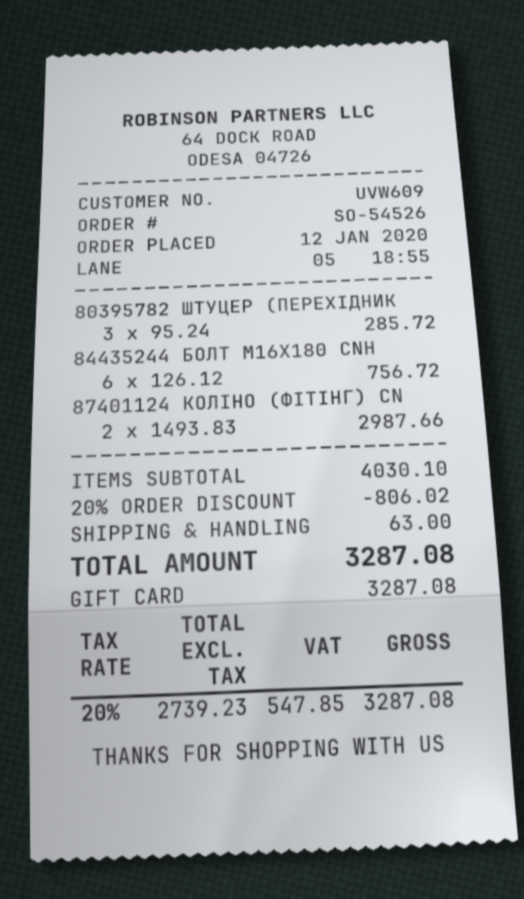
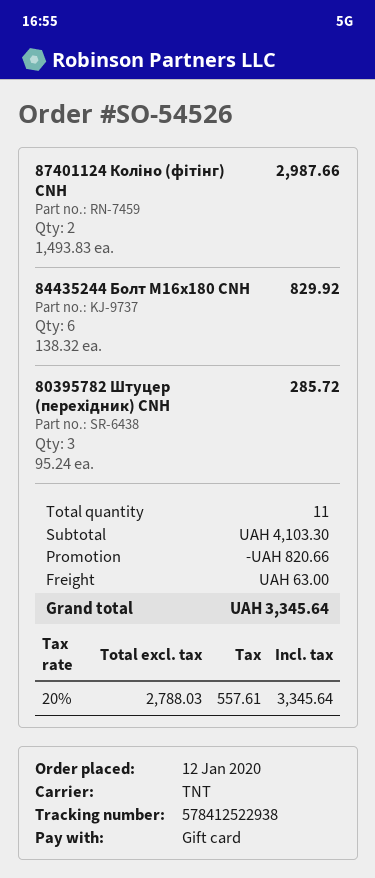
84435244 БОЛТ M16X180 CNH: 6 x 126.12 = 756.72 -> 6 x 138.32 = 829.92
subtotal: 4030.10 -> 4103.30
discount: 806.02 -> 820.66
net: 2739.23 -> 2788.03
tax: 20% = 547.85 -> 20% = 557.61
total: 3287.08 -> 3345.64

